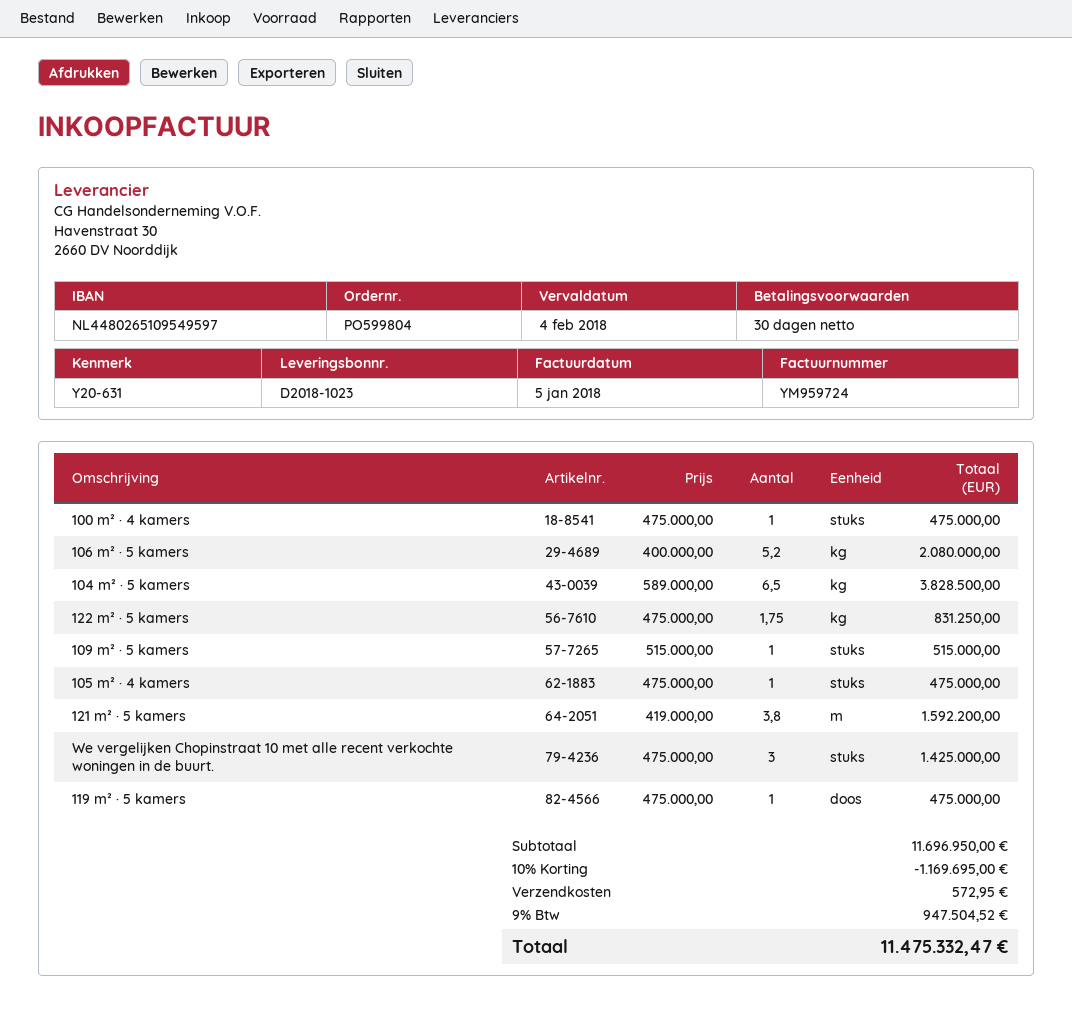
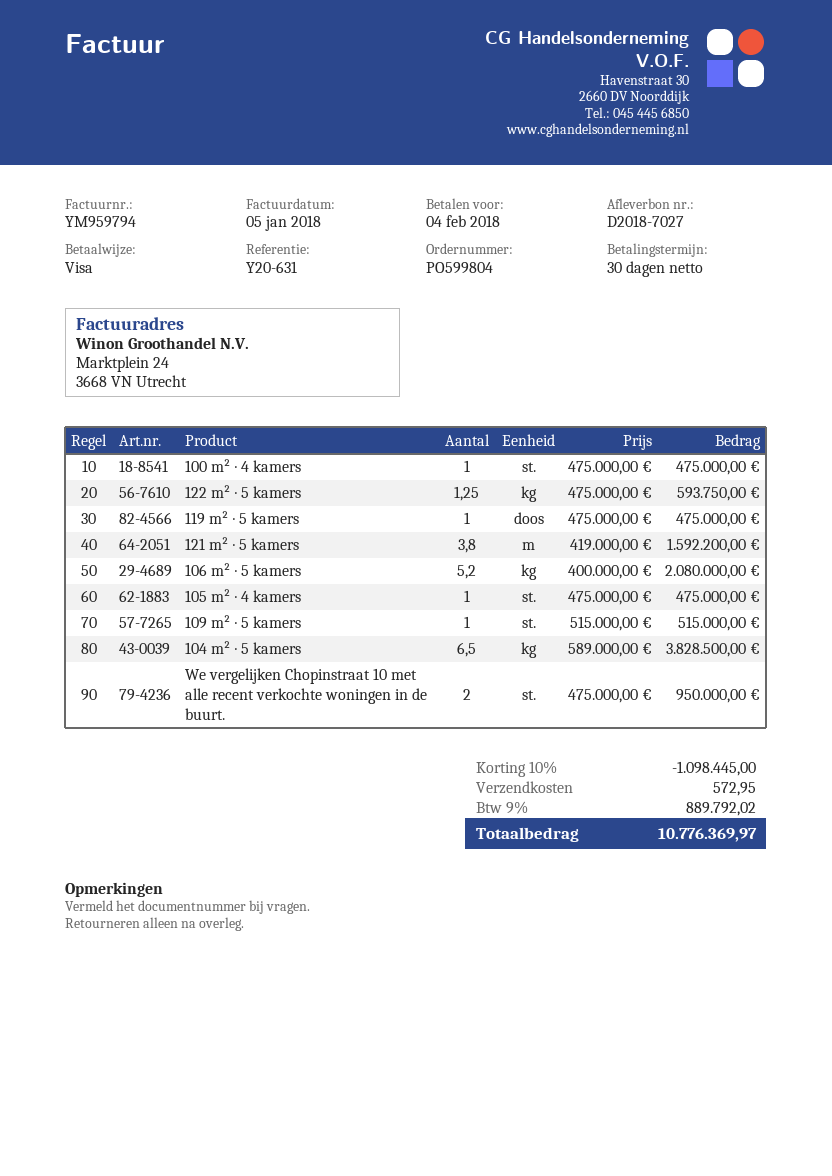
delivery note number: D2018-1023 -> D2018-7027
invoice number: YM959724 -> YM959794
122 m² · 5 kamers: 1.75 x 475000.00 = 831250.00 -> 1.25 x 475000.00 = 593750.00
We vergelijken Chopinstraat 10 met alle recent verkochte woningen in de buurt.: 3 x 475000.00 = 1425000.00 -> 2 x 475000.00 = 950000.00
discount: 10% = 1169695.00 -> 10% = 1098445.00
tax: 9% = 947504.52 -> 9% = 889792.02
total: 11475332.47 -> 10776369.97

